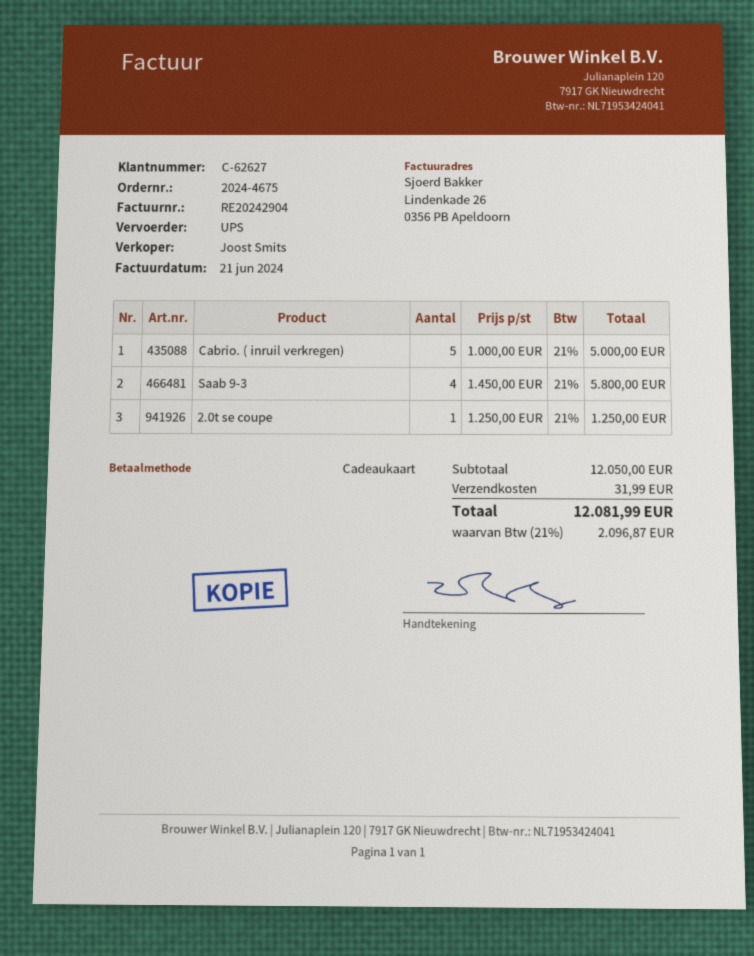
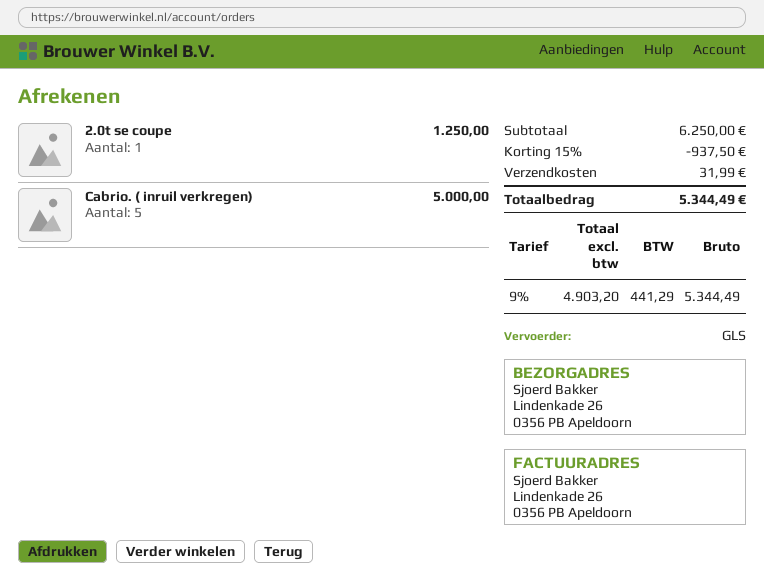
shipping method: UPS -> GLS
Saab 9‑3: 4 for 5800.00 -> none
subtotal: 12050.00 -> 6250.00
discount: none -> 15% = 937.50
tax: 21% = 2096.87 -> 9% = 441.29
total: 12081.99 -> 5344.49

